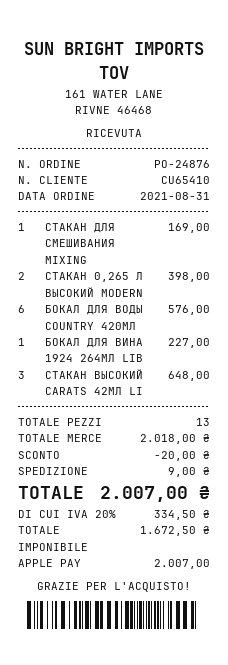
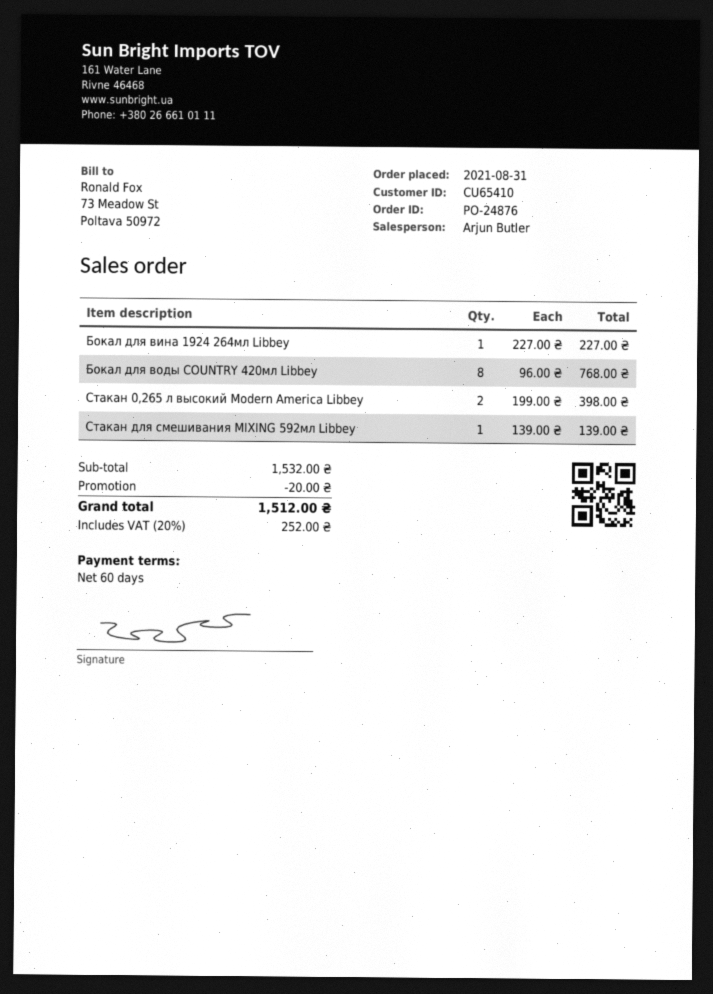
СТАКАН ДЛЯ СМЕШИВАНИЯ MIXING: 1 for 169.00 -> 1 for 139.00
БОКАЛ ДЛЯ ВОДЫ COUNTRY 420МЛ: 6 for 576.00 -> 8 for 768.00
СТАКАН ВЫСОКИЙ CARATS 42МЛ LI: 3 for 648.00 -> none
subtotal: 2018.00 -> 1532.00
shipping: 9.00 -> none
tax: 20% = 334.50 -> 20% = 252.00
total: 2007.00 -> 1512.00

